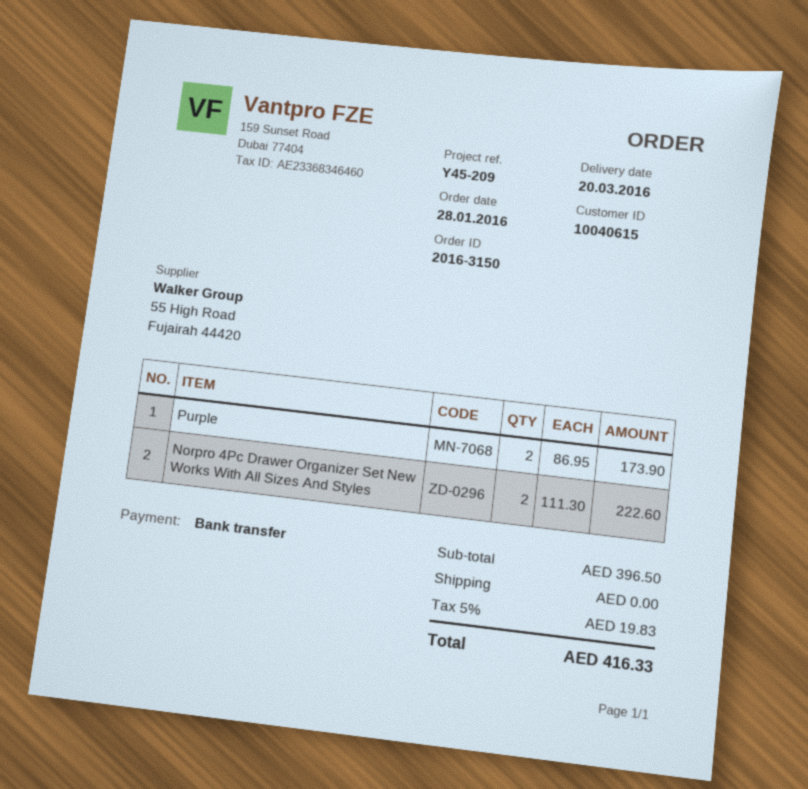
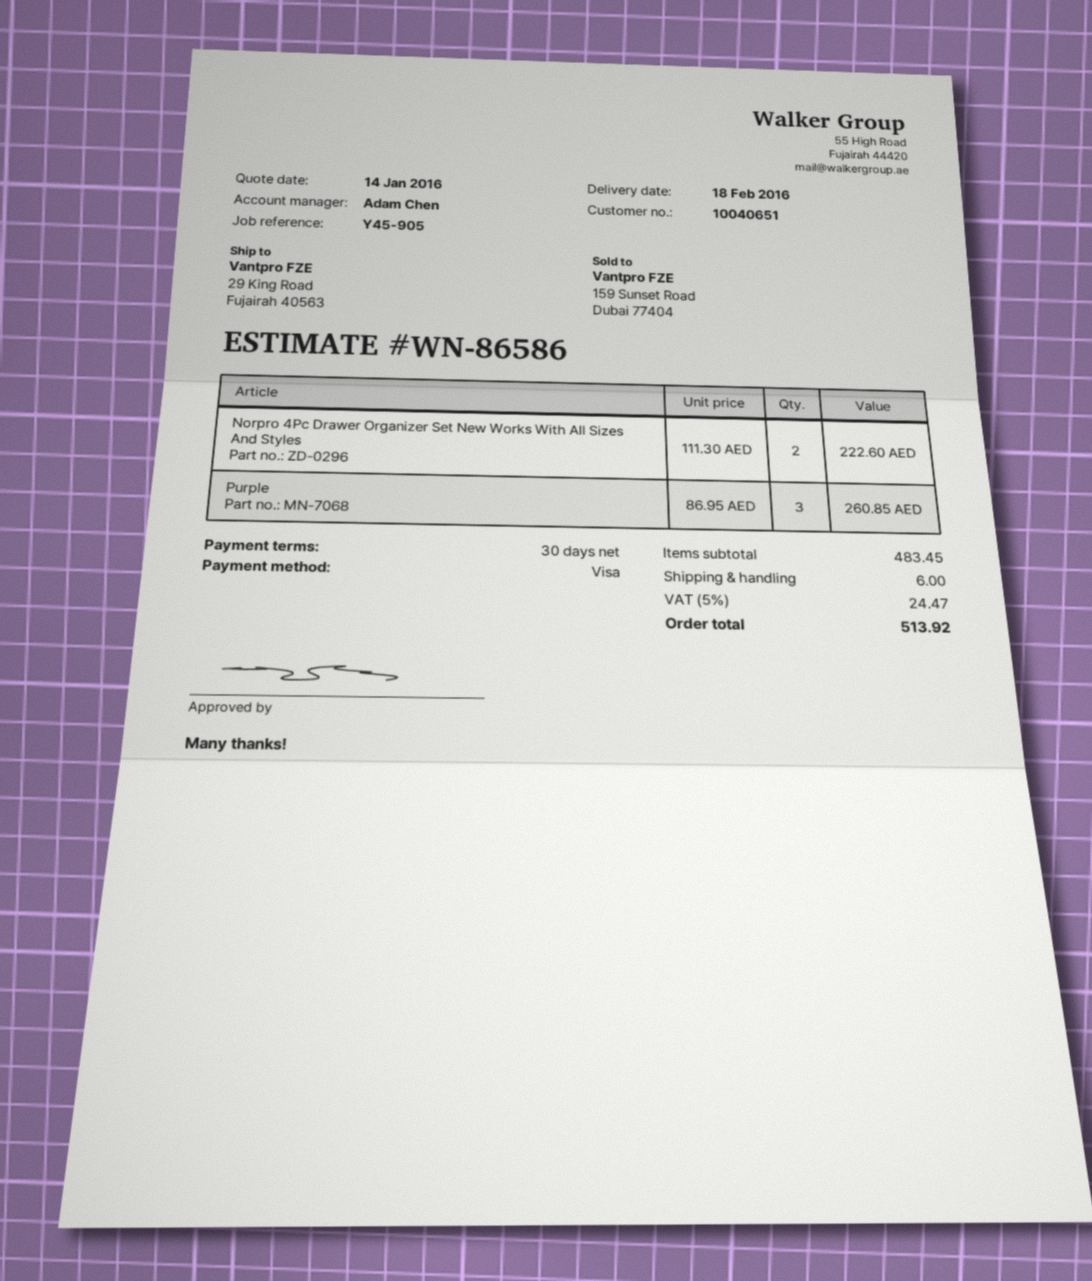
delivery date: 2016-03-20 -> 2016-02-18
customer number: 10040615 -> 10040651
reference: Y45-209 -> Y45-905
payment method: bank transfer -> Visa
Purple: 2 x 86.95 = 173.90 -> 3 x 86.95 = 260.85
subtotal: 396.50 -> 483.45
shipping: 0.00 -> 6.00
tax: 5% = 19.83 -> 5% = 24.47
total: 416.33 -> 513.92

